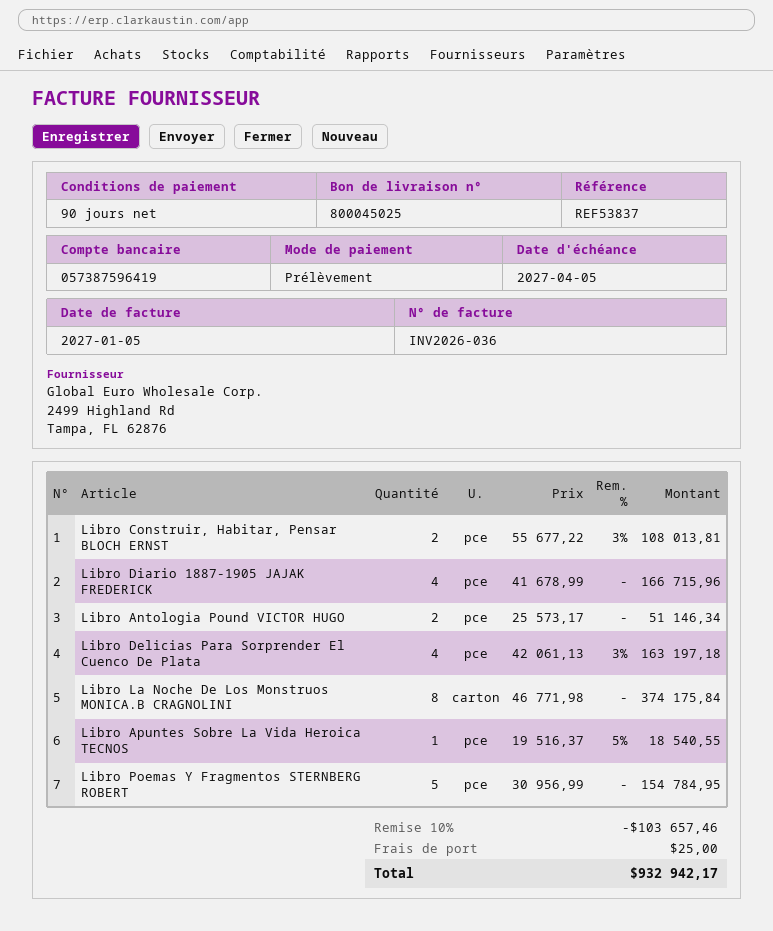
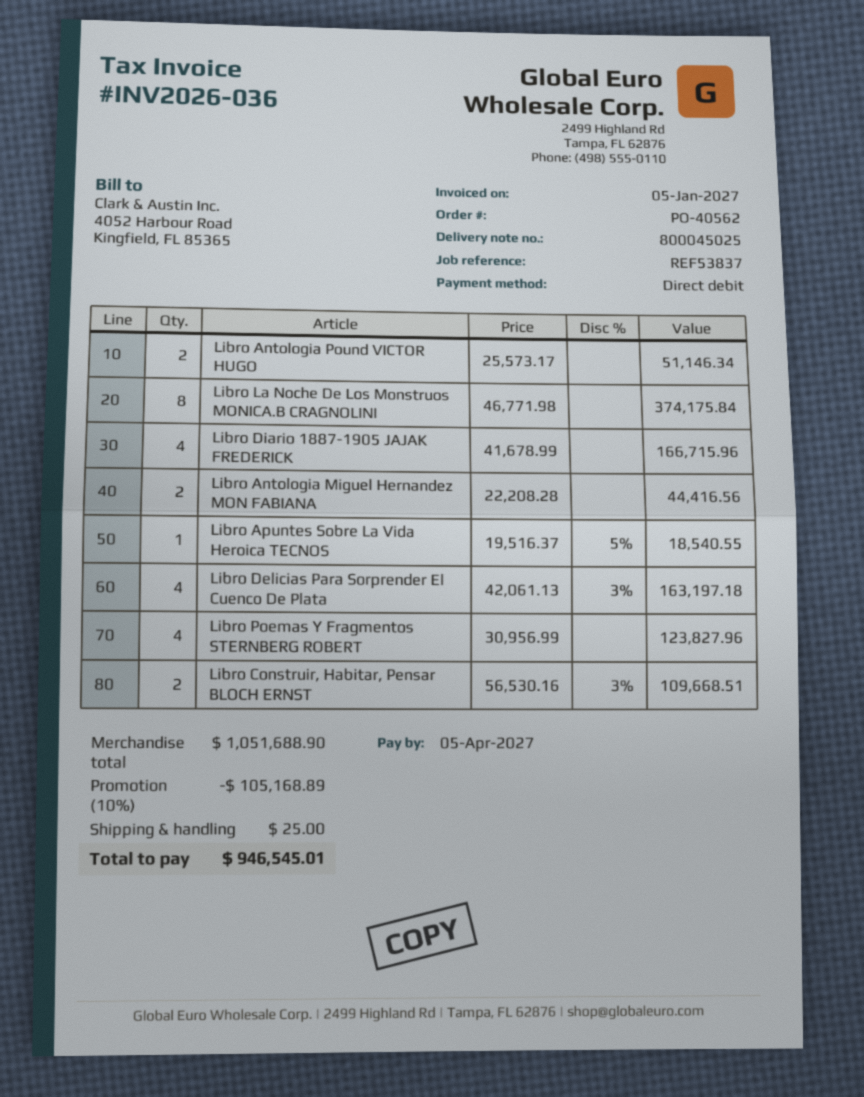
Libro Construir, Habitar, Pensar BLOCH ERNST: 2 x 55677.22 - 3% = 108013.81 -> 2 x 56530.16 - 3% = 109668.51
Libro Poemas Y Fragmentos STERNBERG ROBERT: 5 x 30956.99 = 154784.95 -> 4 x 30956.99 = 123827.96
Libro Antologia Miguel Hernandez MON FABIANA: none -> 2 x 22208.28 = 44416.56
discount: 10% = 103657.46 -> 10% = 105168.89
total: 932942.17 -> 946545.01

